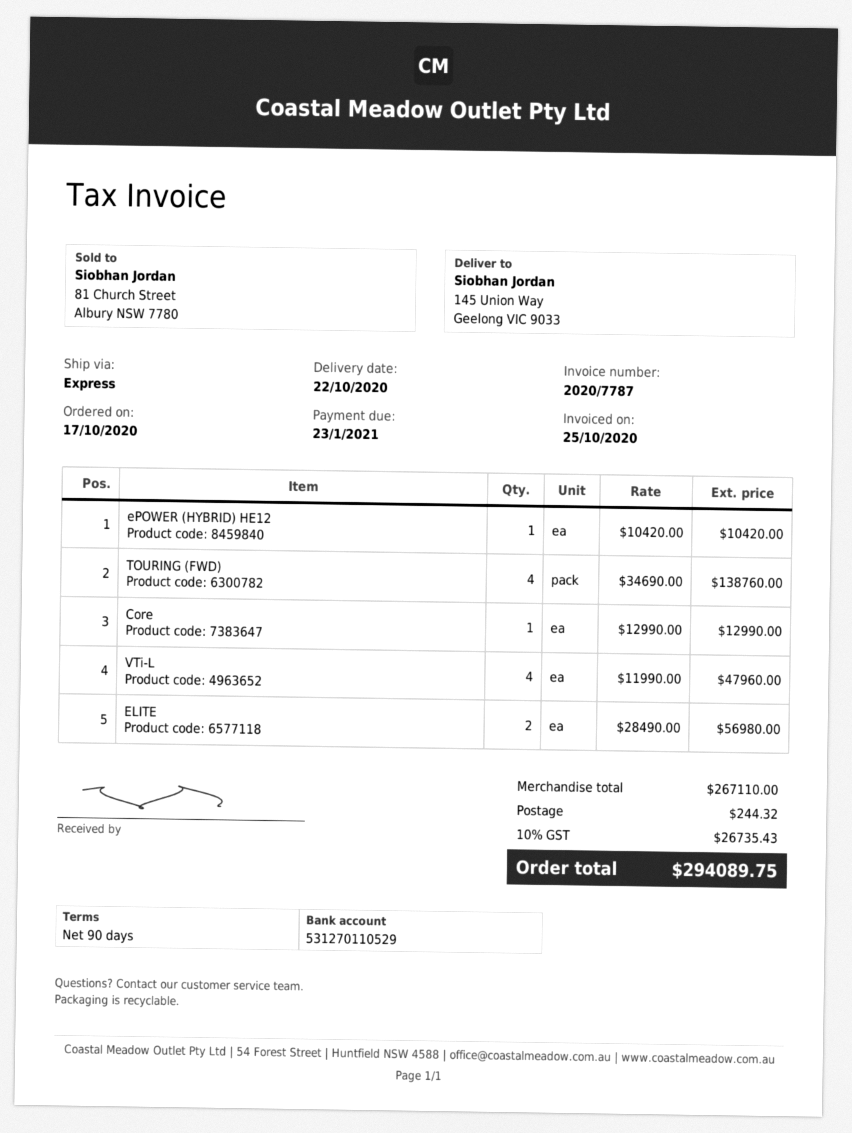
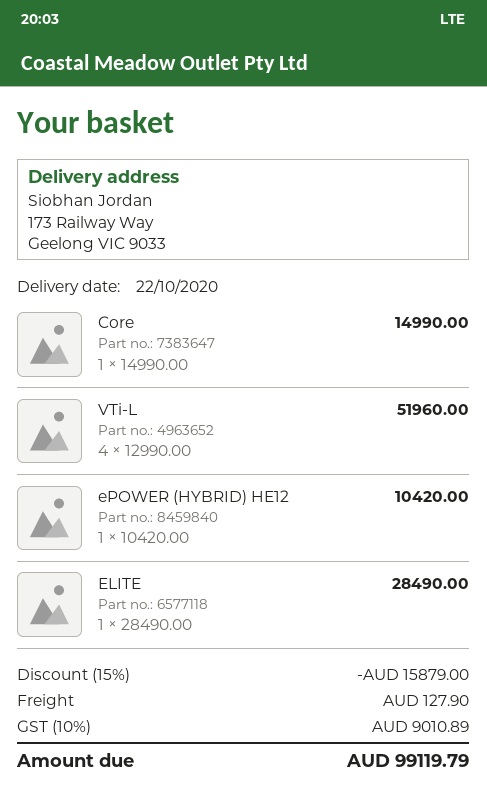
ship to: 145 Union Way, Geelong VIC 9033 -> 173 Railway Way, Geelong VIC 9033
TOURING (FWD): 4 x 34690.00 = 138760.00 -> none
Core: 1 x 12990.00 = 12990.00 -> 1 x 14990.00 = 14990.00
VTi-L: 4 x 11990.00 = 47960.00 -> 4 x 12990.00 = 51960.00
ELITE: 2 x 28490.00 = 56980.00 -> 1 x 28490.00 = 28490.00
discount: none -> 15% = 15879.00
shipping: 244.32 -> 127.90
tax: 10% = 26735.43 -> 10% = 9010.89
total: 294089.75 -> 99119.79

